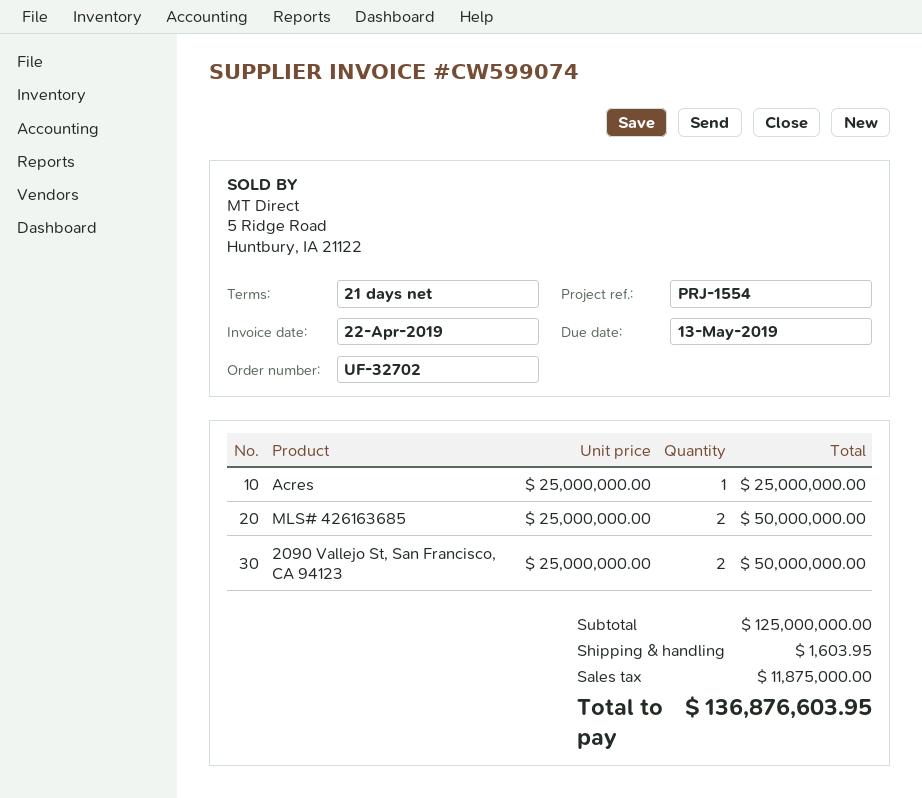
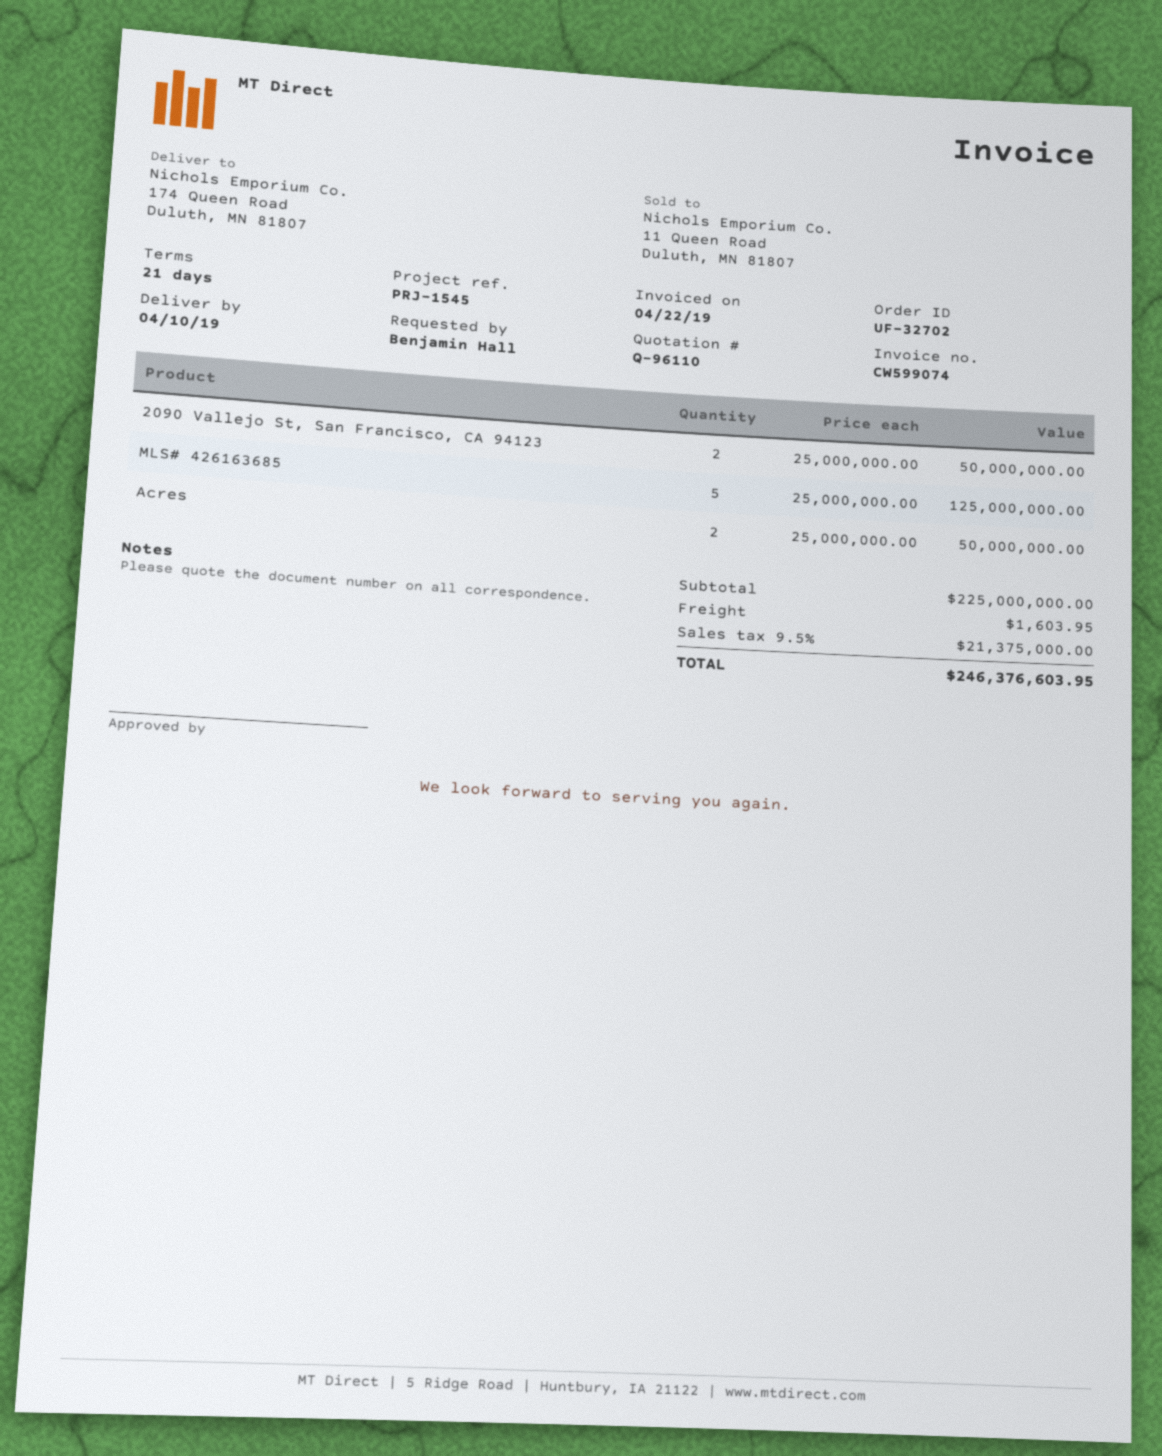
reference: PRJ-1554 -> PRJ-1545
Acres: 1 x 25000000.00 = 25000000.00 -> 2 x 25000000.00 = 50000000.00
MLS# 426163685: 2 x 25000000.00 = 50000000.00 -> 5 x 25000000.00 = 125000000.00
subtotal: 125000000.00 -> 225000000.00
tax: 11875000.00 -> 21375000.00
total: 136876603.95 -> 246376603.95

